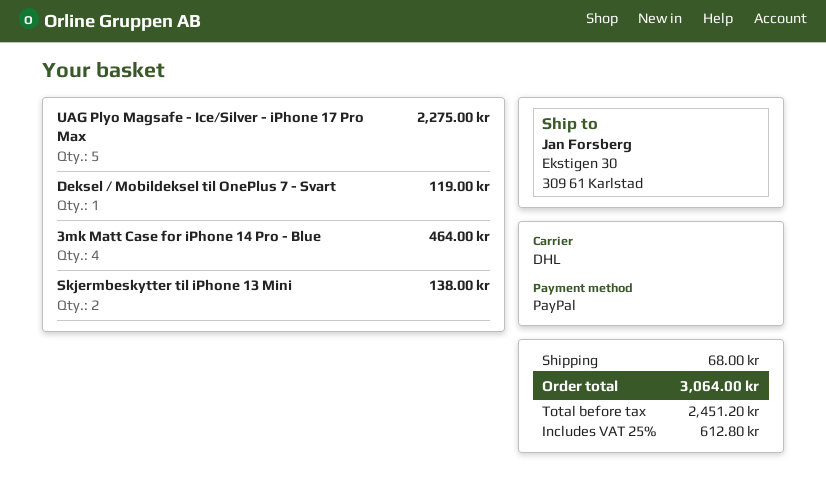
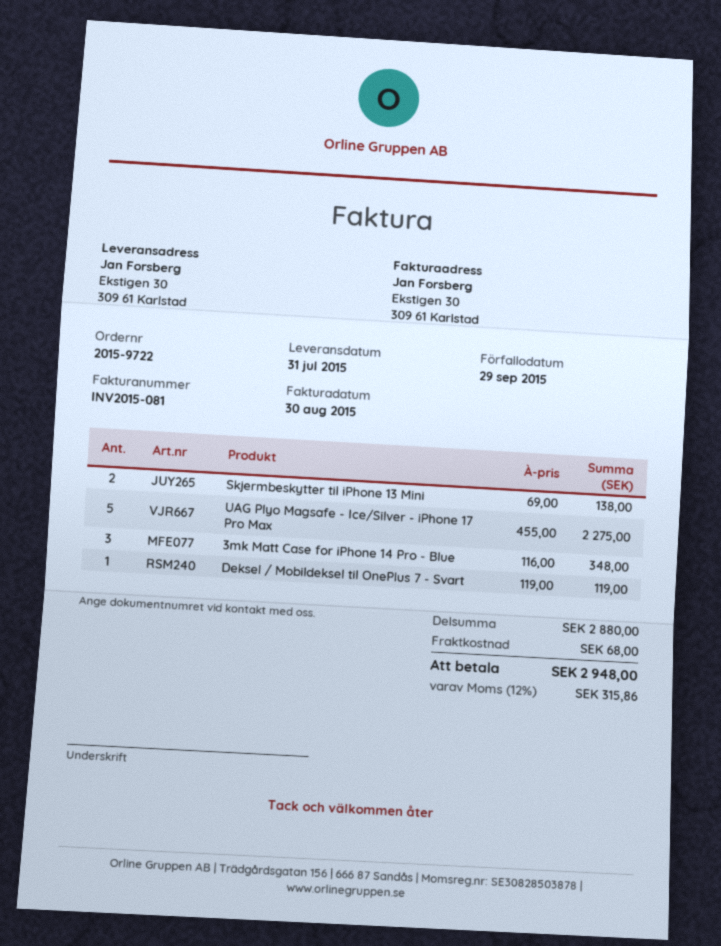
3mk Matt Case for iPhone 14 Pro - Blue: 4 for 464.00 -> 3 for 348.00
tax: 25% = 612.80 -> 12% = 315.86
total: 3064.00 -> 2948.00

